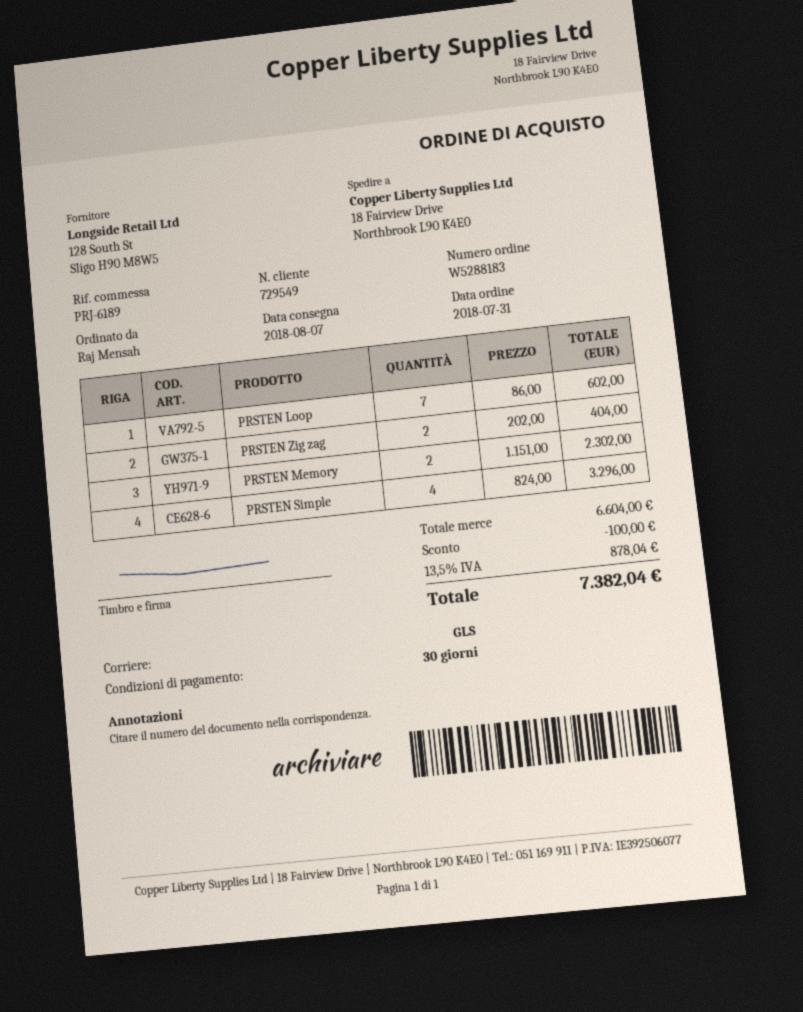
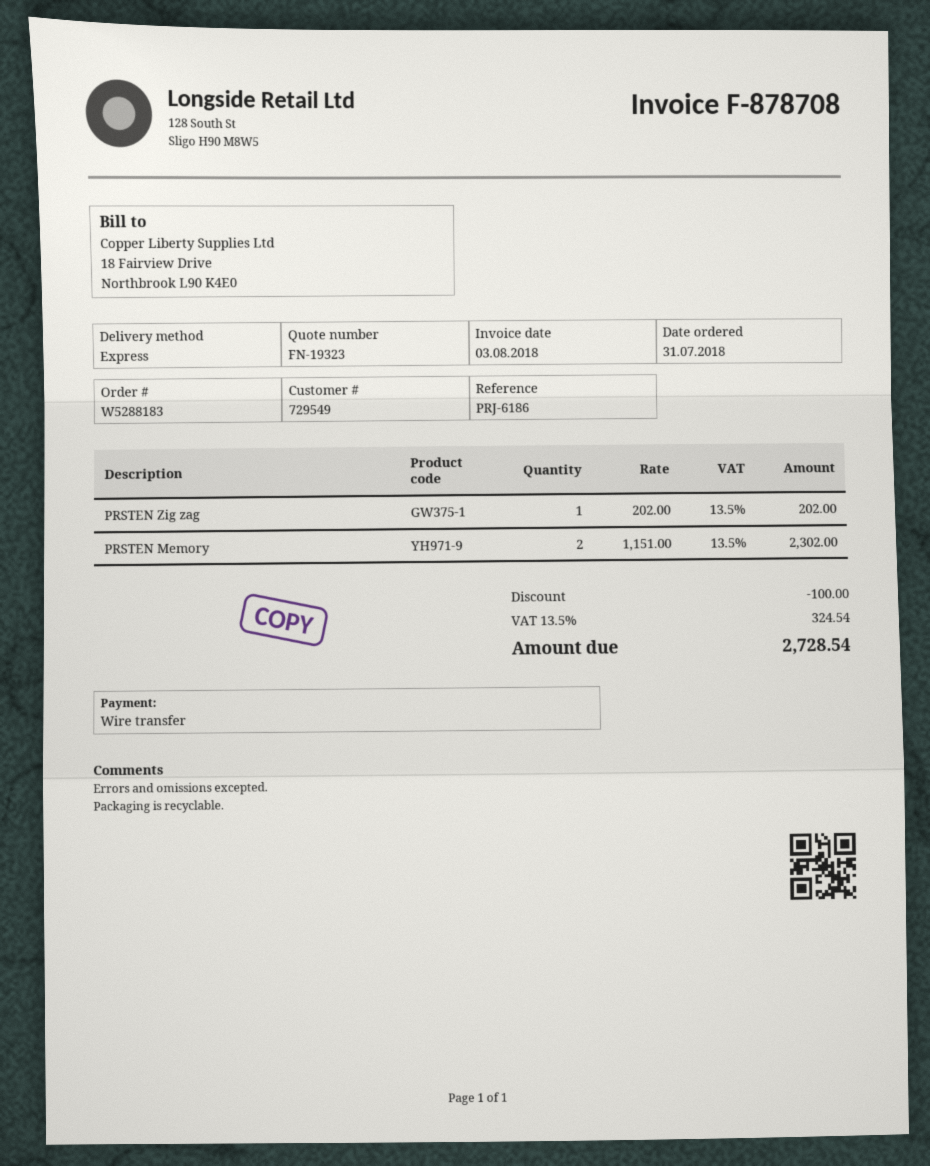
reference: PRJ-6189 -> PRJ-6186
shipping method: GLS -> express
PRSTEN Loop: 7 x 86.00 = 602.00 -> none
PRSTEN Zig zag: 2 x 202.00 = 404.00 -> 1 x 202.00 = 202.00
PRSTEN Simple: 4 x 824.00 = 3296.00 -> none
tax: 13.5% = 878.04 -> 13.5% = 324.54
total: 7382.04 -> 2728.54

